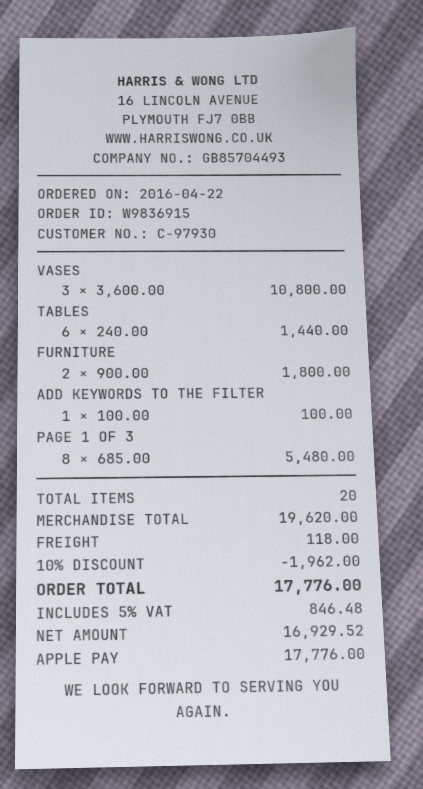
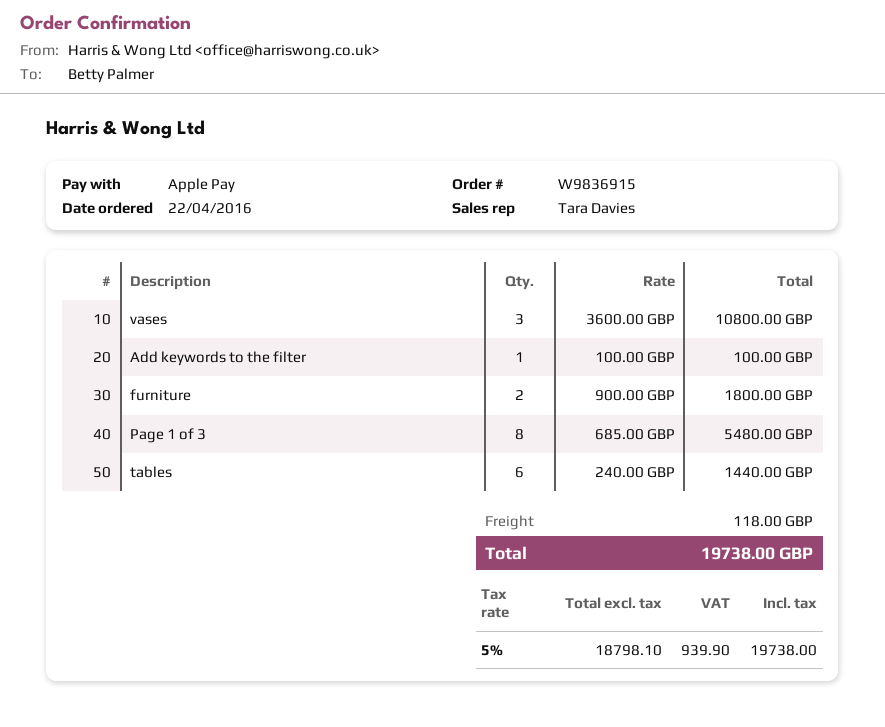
discount: 10% = 1962.00 -> none
net: 16929.52 -> 18798.10
tax: 5% = 846.48 -> 5% = 939.90
total: 17776.00 -> 19738.00

